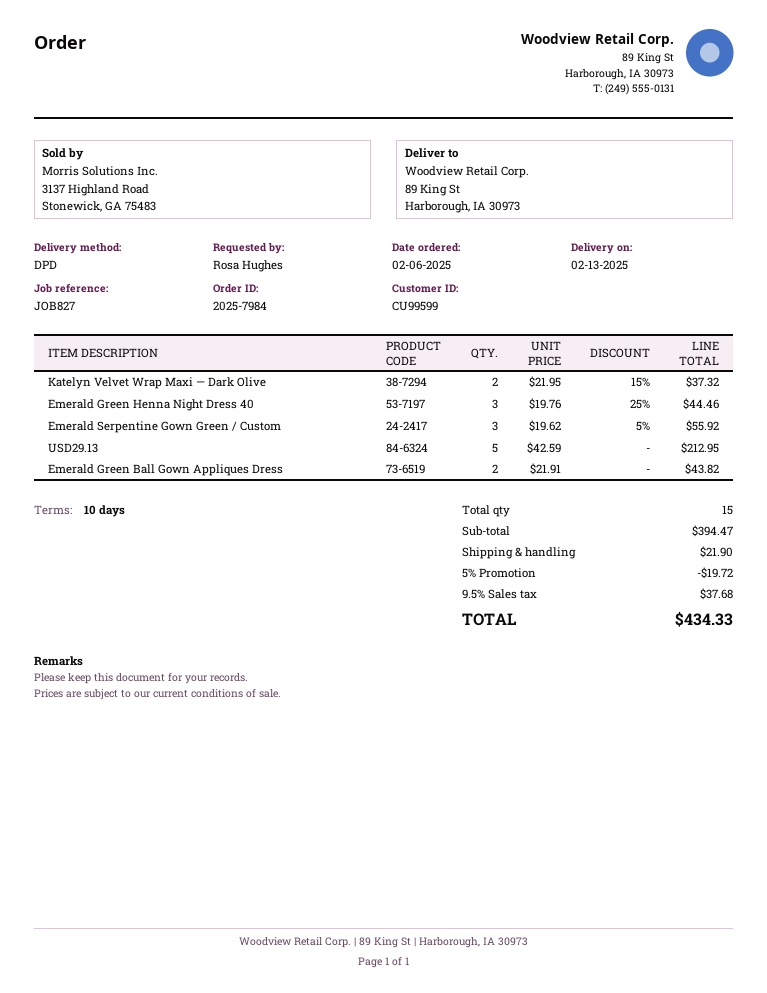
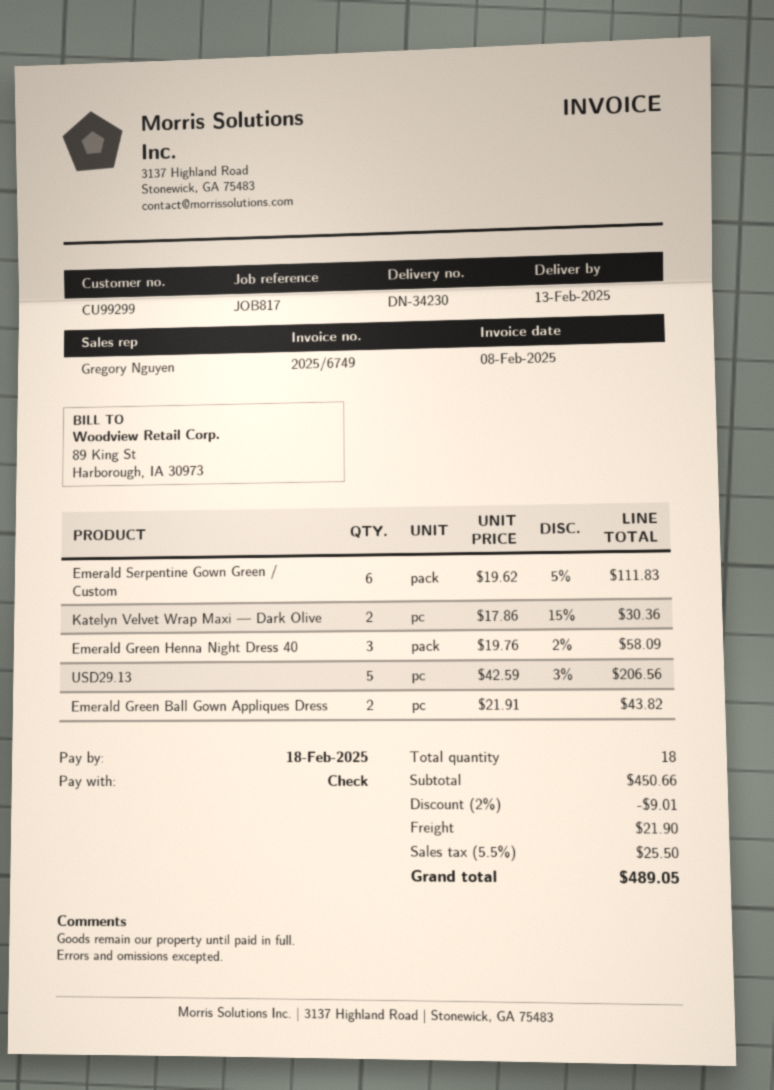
customer number: CU99599 -> CU99299
reference: JOB827 -> JOB817
Katelyn Velvet Wrap Maxi — Dark Olive: 2 x 21.95 - 15% = 37.32 -> 2 x 17.86 - 15% = 30.36
Emerald Green Henna Night Dress 40: 3 x 19.76 - 25% = 44.46 -> 3 x 19.76 - 2% = 58.09
Emerald Serpentine Gown Green / Custom: 3 x 19.62 - 5% = 55.92 -> 6 x 19.62 - 5% = 111.83
USD29.13: 5 x 42.59 = 212.95 -> 5 x 42.59 - 3% = 206.56
total quantity: 15 -> 18
subtotal: 394.47 -> 450.66
discount: 5% = 19.72 -> 2% = 9.01
tax: 9.5% = 37.68 -> 5.5% = 25.50
total: 434.33 -> 489.05

